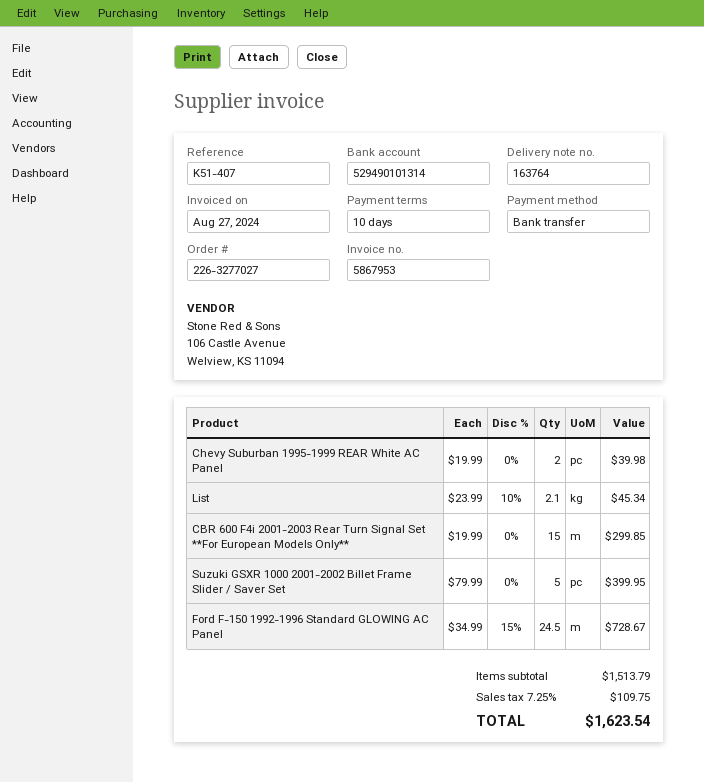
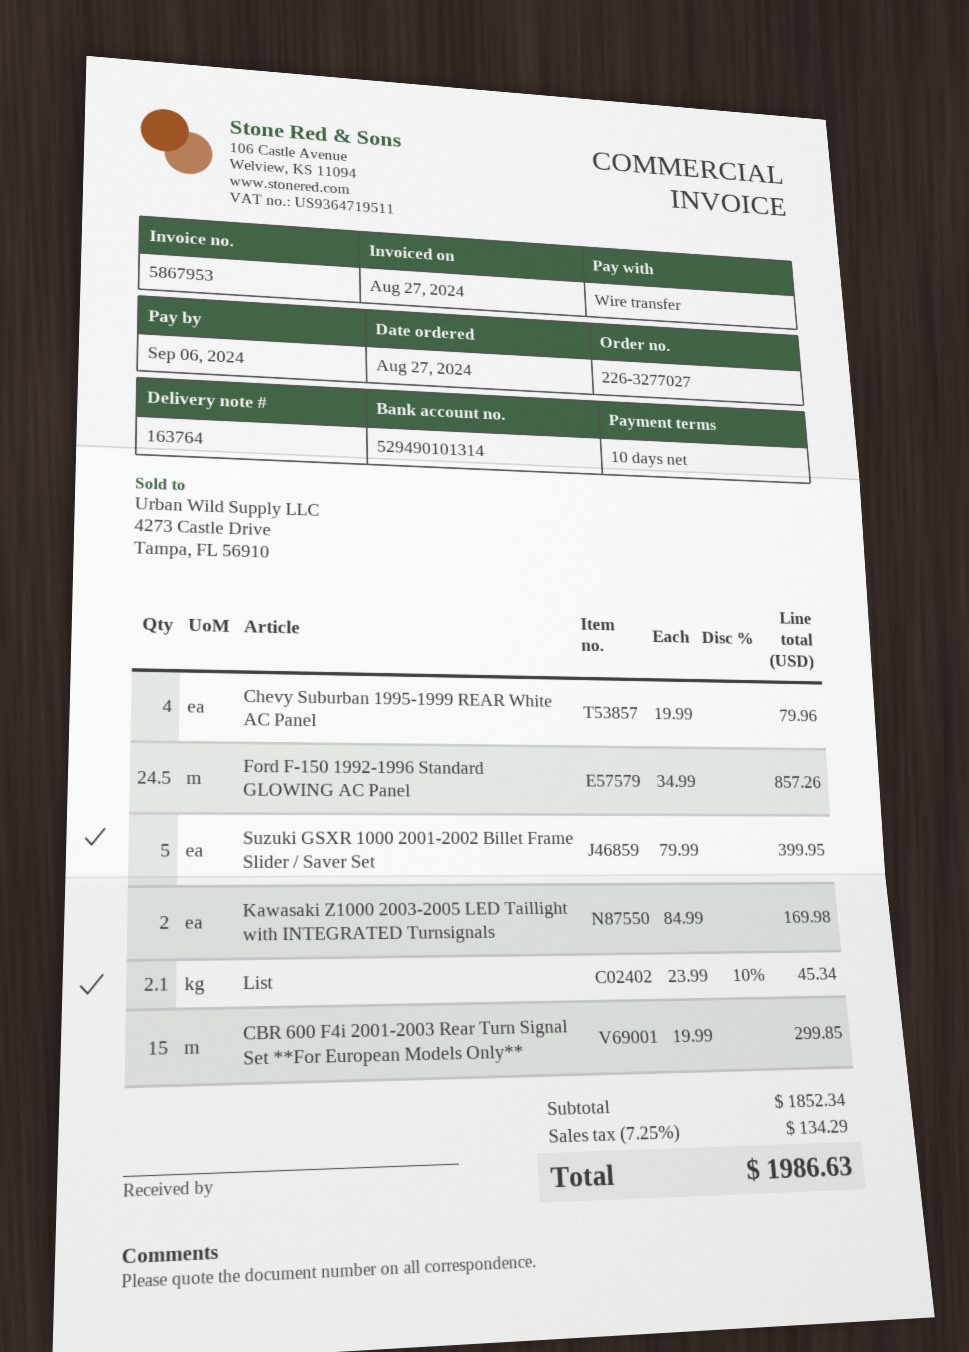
Chevy Suburban 1995-1999 REAR White AC Panel: 2 x 19.99 = 39.98 -> 4 x 19.99 = 79.96
Ford F-150 1992-1996 Standard GLOWING AC Panel: 24.5 x 34.99 - 15% = 728.67 -> 24.5 x 34.99 = 857.26
Kawasaki Z1000 2003-2005 LED Taillight with INTEGRATED Turnsignals: none -> 2 x 84.99 = 169.98
subtotal: 1513.79 -> 1852.34
tax: 7.25% = 109.75 -> 7.25% = 134.29
total: 1623.54 -> 1986.63

